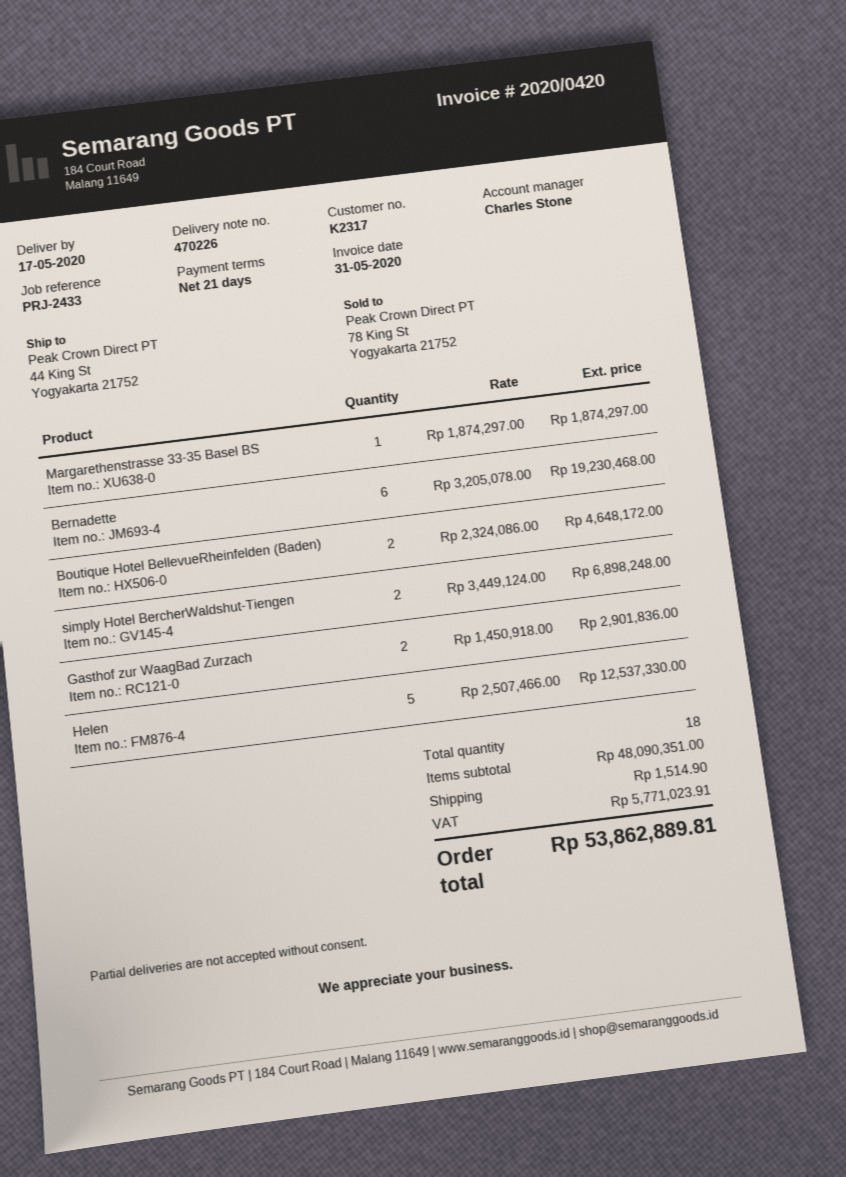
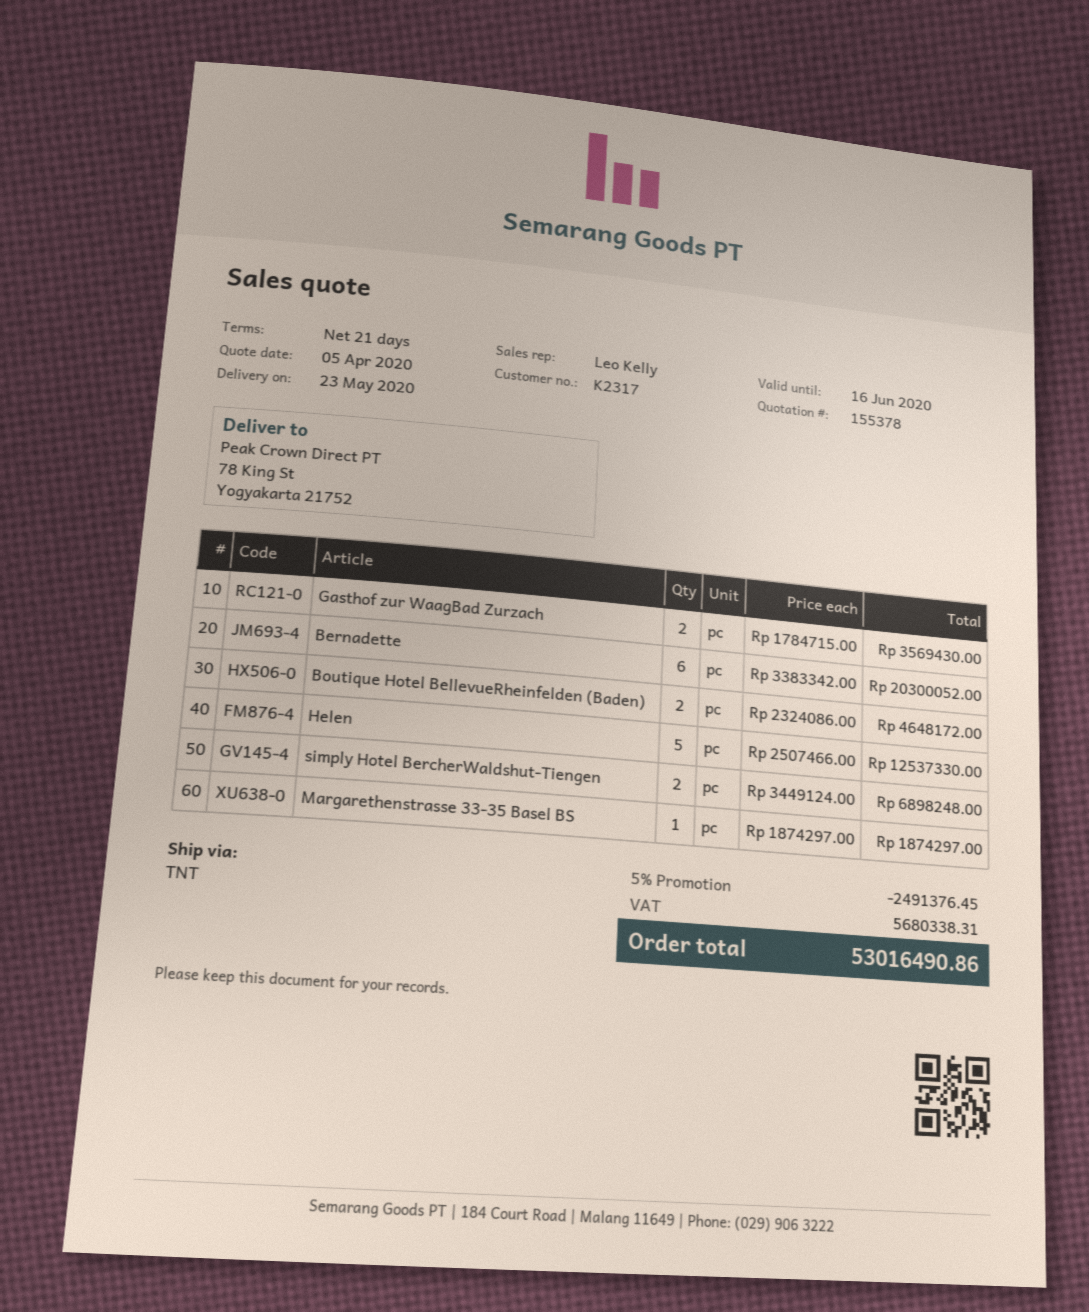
delivery date: 2020-05-17 -> 2020-05-23
sales rep: Charles Stone -> Leo Kelly
ship to: 44 King St, Yogyakarta 21752 -> 78 King St, Yogyakarta 21752
Bernadette: 6 x 3205078.00 = 19230468.00 -> 6 x 3383342.00 = 20300052.00
Gasthof zur WaagBad Zurzach: 2 x 1450918.00 = 2901836.00 -> 2 x 1784715.00 = 3569430.00
discount: none -> 5% = 2491376.45
shipping: 1514.90 -> none
tax: 5771023.91 -> 5680338.31
total: 53862889.81 -> 53016490.86

